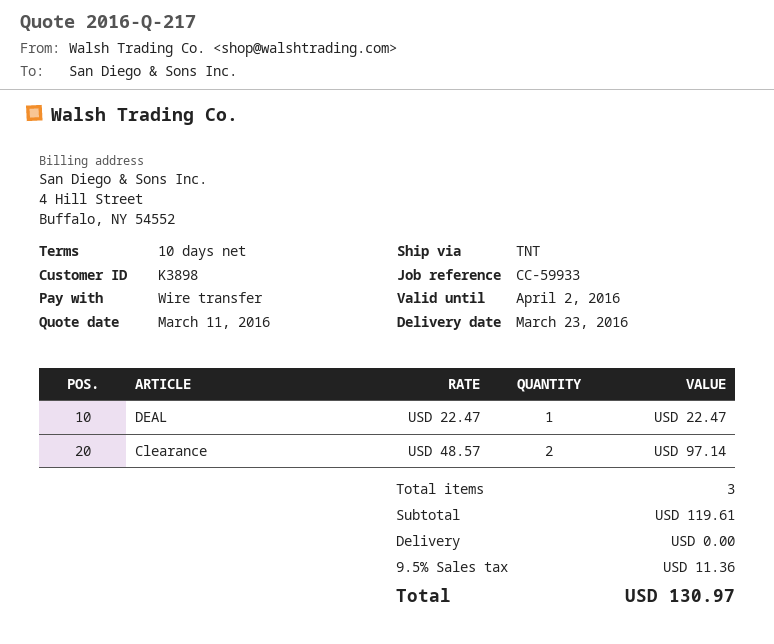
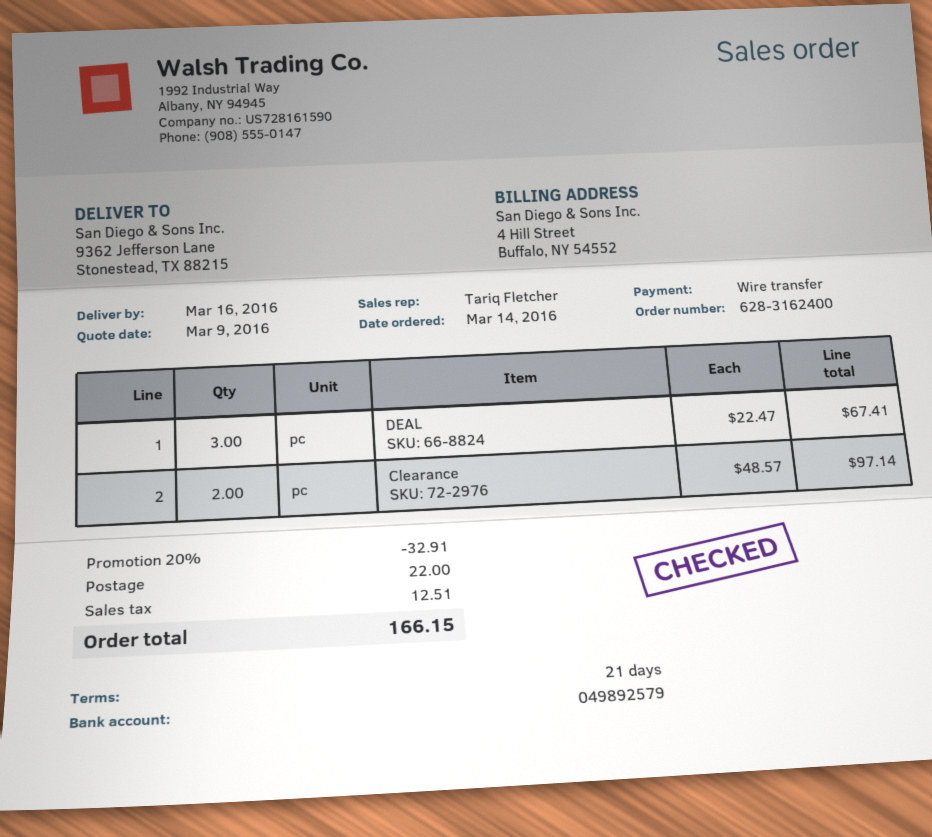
quote date: 2016-03-11 -> 2016-03-09
delivery date: 2016-03-23 -> 2016-03-16
payment terms: 10 days -> 21 days
DEAL: 1 x 22.47 = 22.47 -> 3 x 22.47 = 67.41
discount: none -> 20% = 32.91
shipping: 0.00 -> 22.00
tax: 11.36 -> 12.51
total: 130.97 -> 166.15

